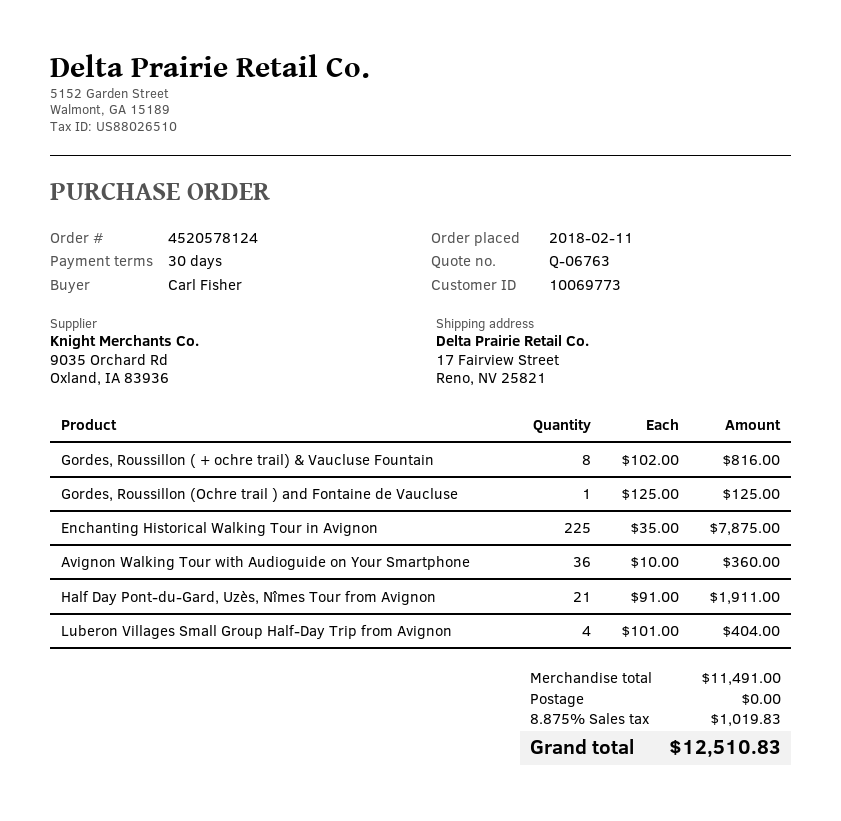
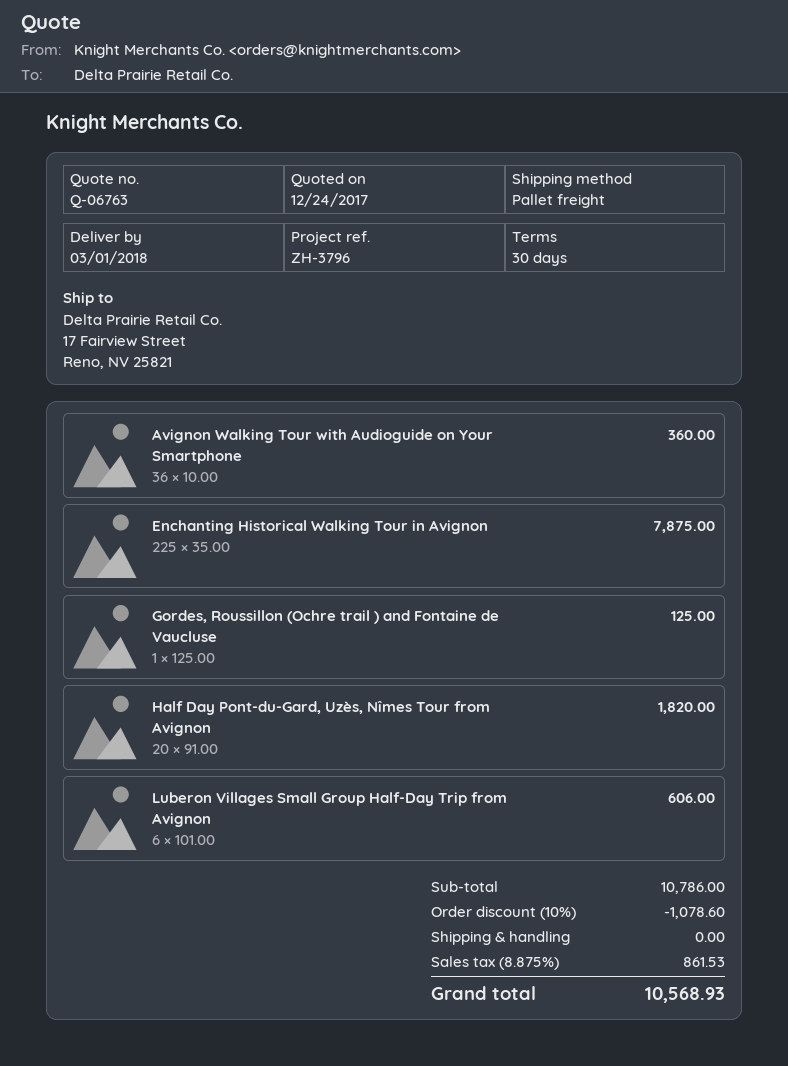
Gordes, Roussillon ( + ochre trail) & Vaucluse Fountain: 8 x 102.00 = 816.00 -> none
Half Day Pont-du-Gard, Uzès, Nîmes Tour from Avignon: 21 x 91.00 = 1911.00 -> 20 x 91.00 = 1820.00
Luberon Villages Small Group Half-Day Trip from Avignon: 4 x 101.00 = 404.00 -> 6 x 101.00 = 606.00
subtotal: 11491.00 -> 10786.00
discount: none -> 10% = 1078.60
tax: 8.875% = 1019.83 -> 8.875% = 861.53
total: 12510.83 -> 10568.93

